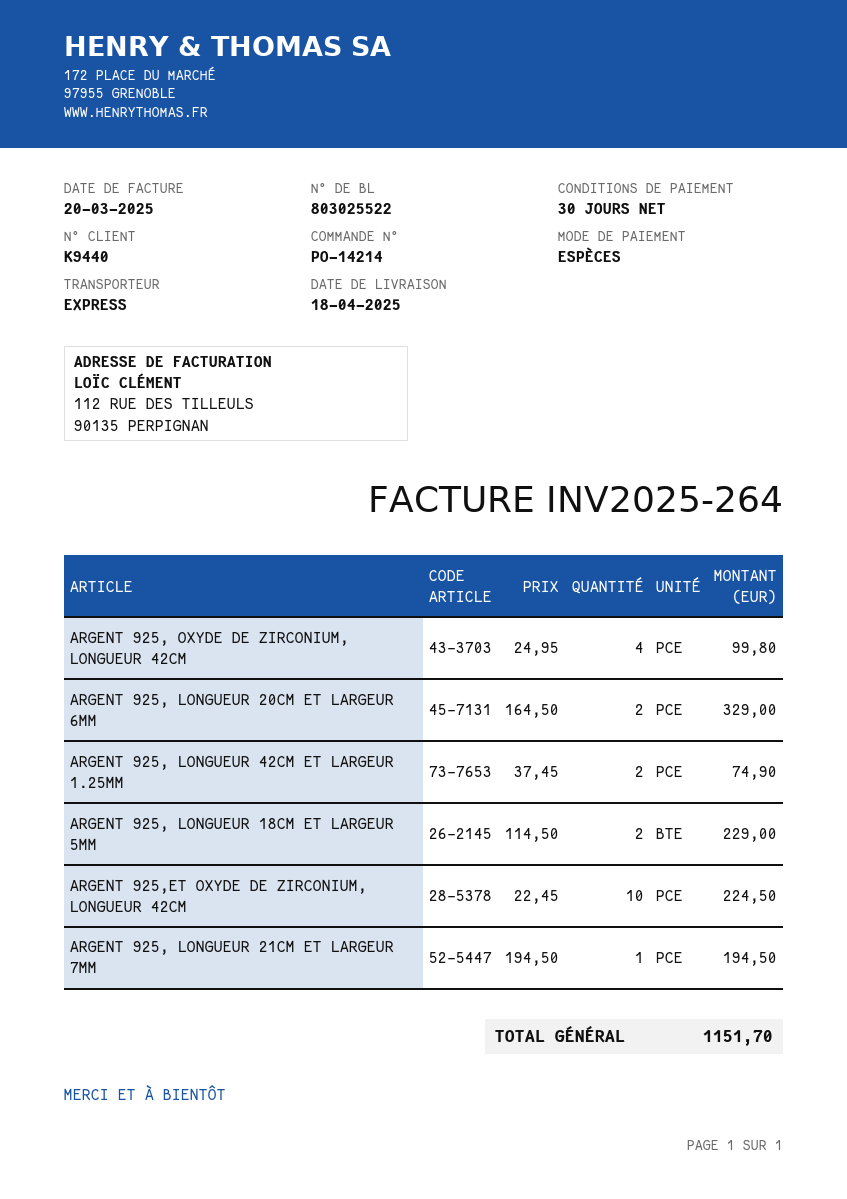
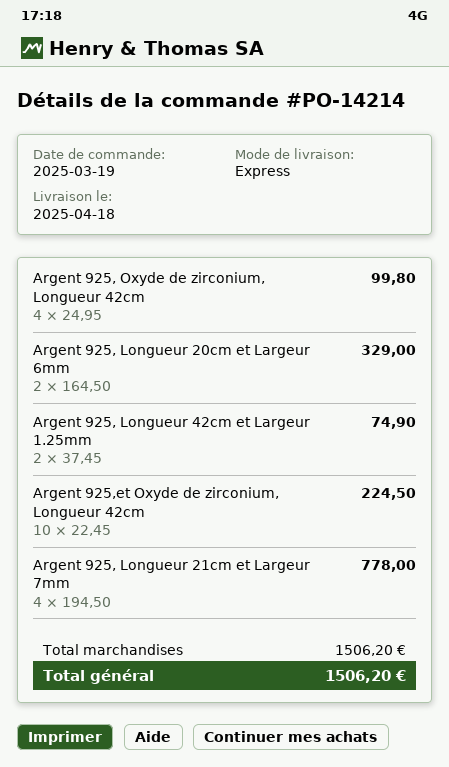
ARGENT 925, LONGUEUR 18CM ET LARGEUR 5MM: 2 x 114.50 = 229.00 -> none
ARGENT 925, LONGUEUR 21CM ET LARGEUR 7MM: 1 x 194.50 = 194.50 -> 4 x 194.50 = 778.00
total: 1151.70 -> 1506.20

